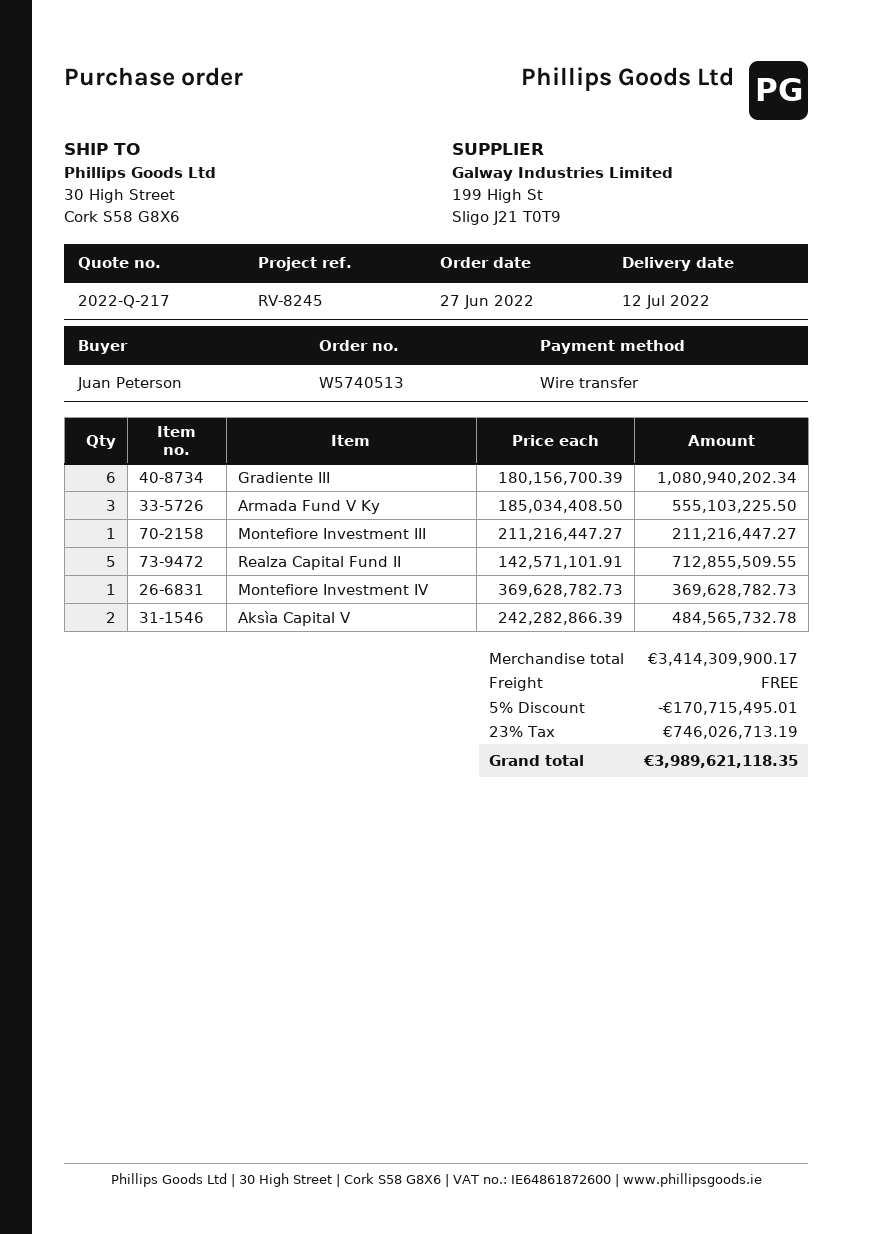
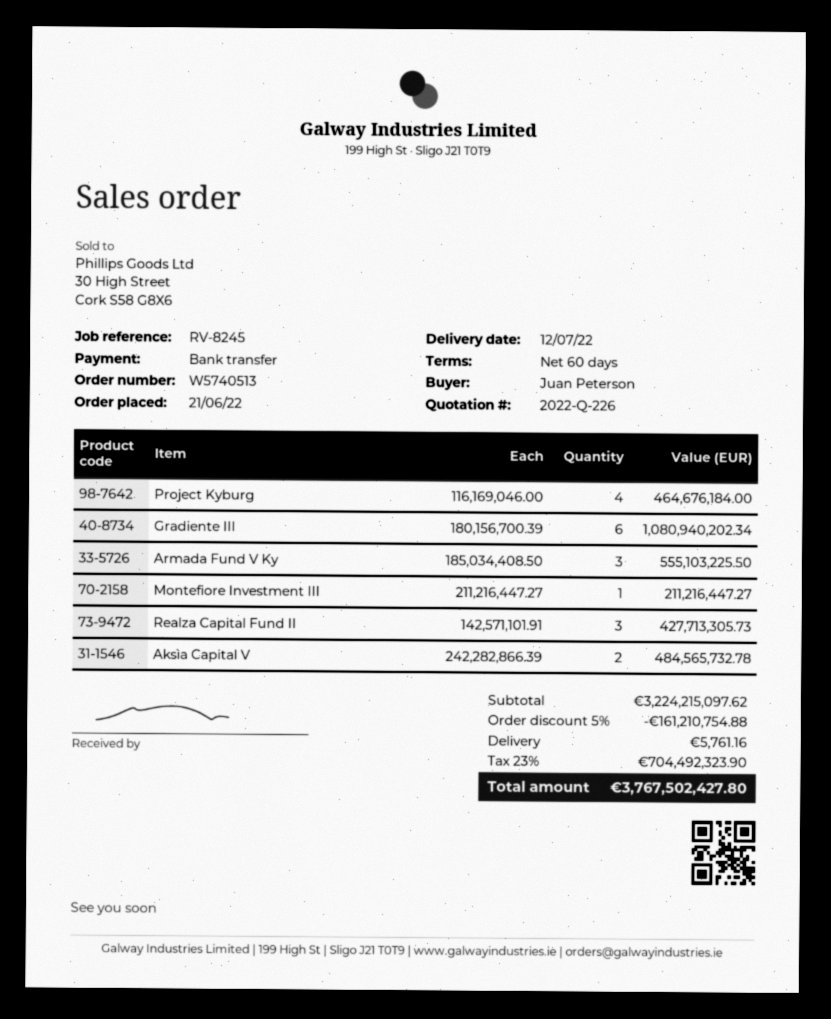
quote number: 2022-Q-217 -> 2022-Q-226
order date: 2022-06-27 -> 2022-06-21
Realza Capital Fund II: 5 x 142571101.91 = 712855509.55 -> 3 x 142571101.91 = 427713305.73
Montefiore Investment IV: 1 x 369628782.73 = 369628782.73 -> none
Project Kyburg: none -> 4 x 116169046.00 = 464676184.00
subtotal: 3414309900.17 -> 3224215097.62
discount: 5% = 170715495.01 -> 5% = 161210754.88
shipping: 0.00 -> 5761.16
tax: 23% = 746026713.19 -> 23% = 704492323.90
total: 3989621118.35 -> 3767502427.80

